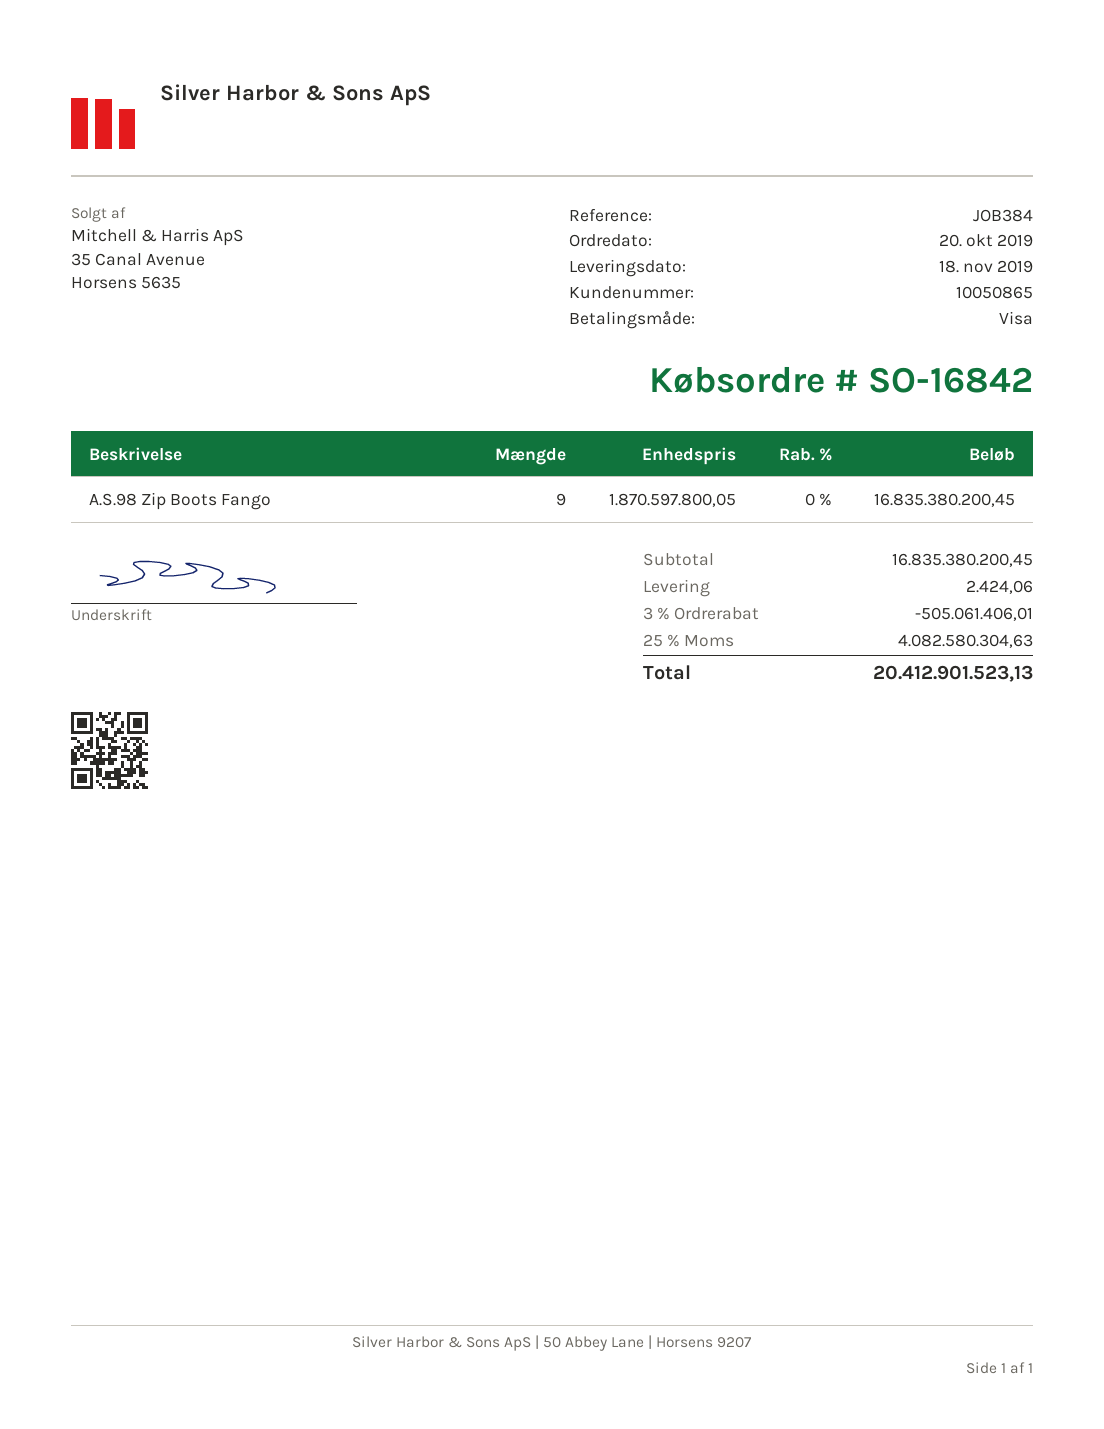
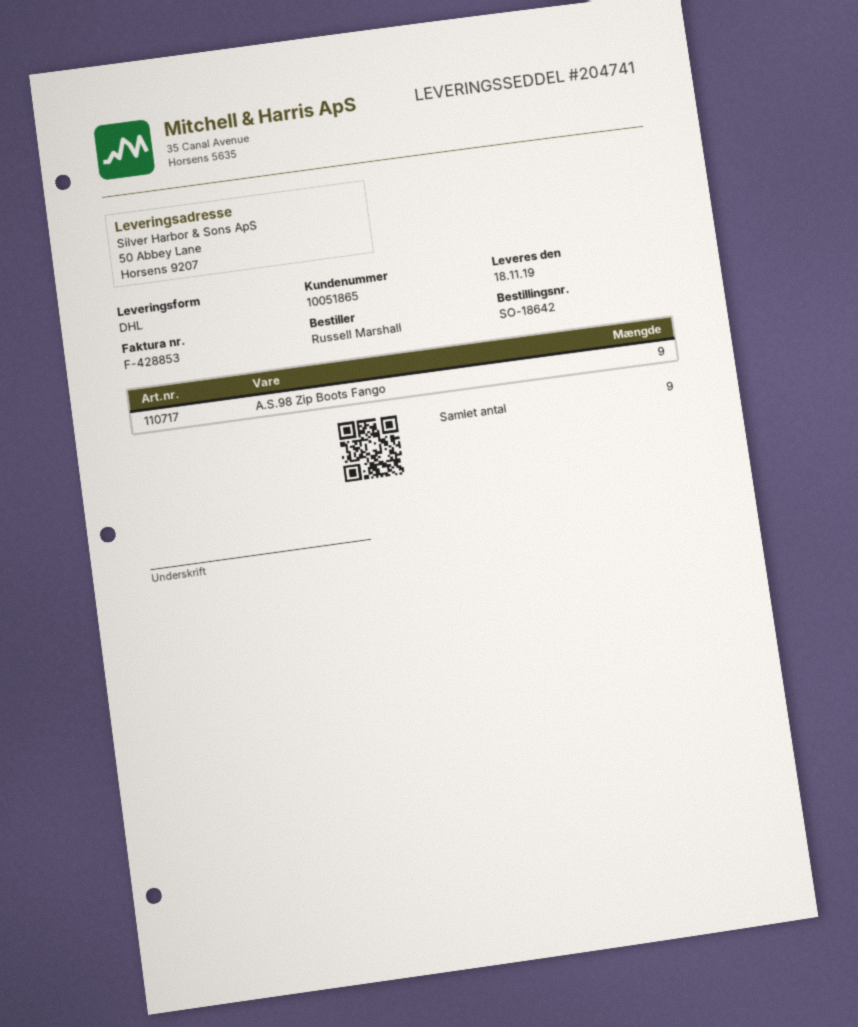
order number: SO-16842 -> SO-18642
customer number: 10050865 -> 10051865

